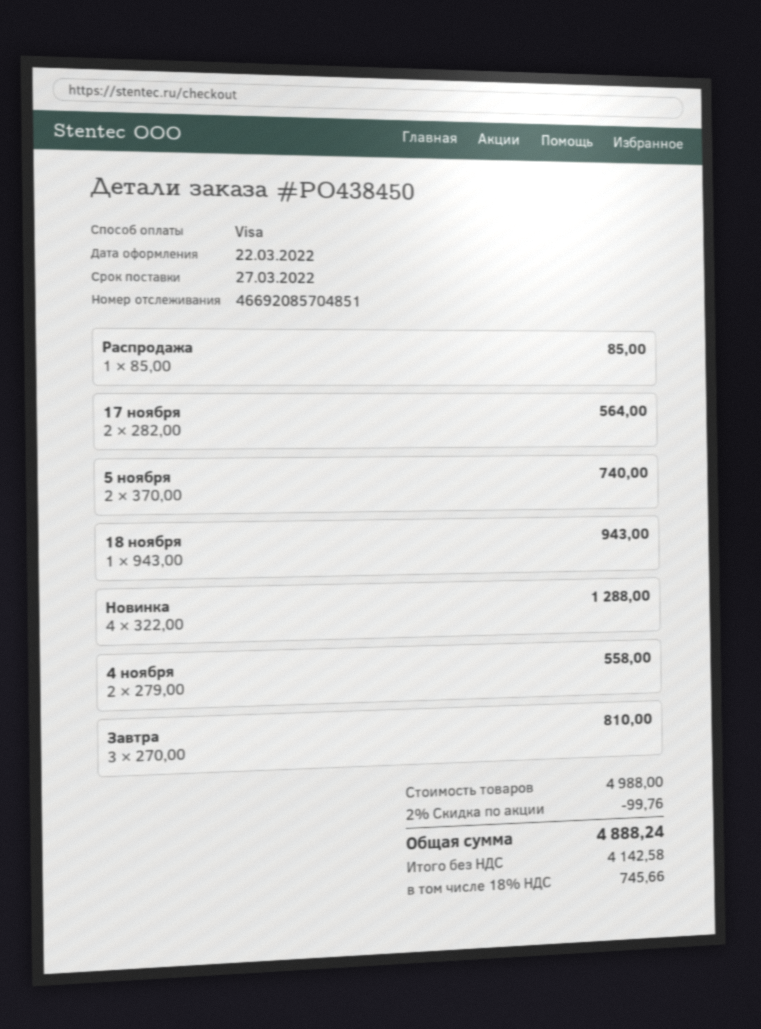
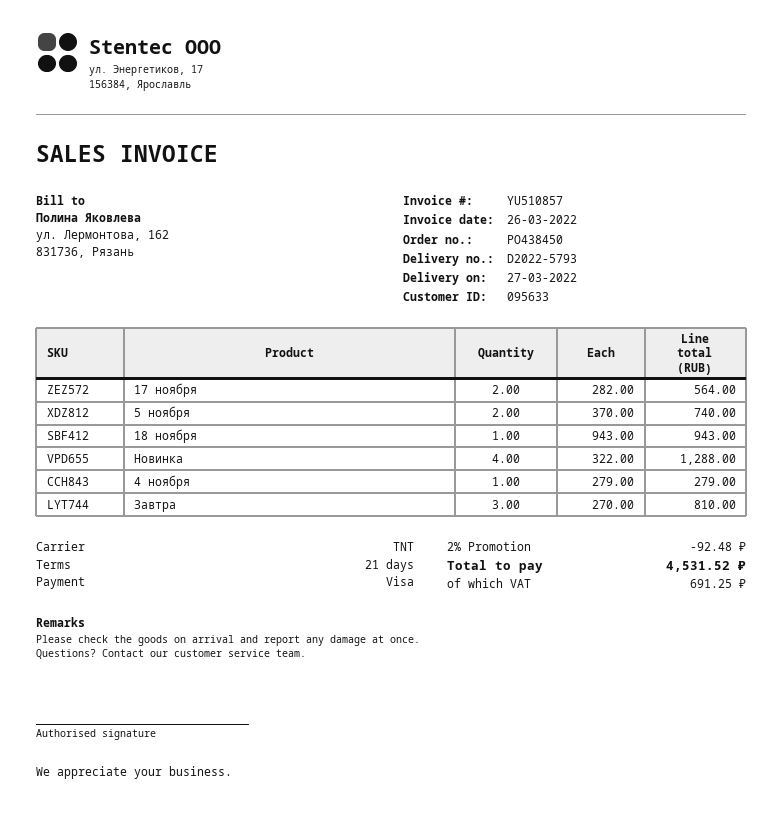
Распродажа: 1 x 85.00 = 85.00 -> none
4 ноября: 2 x 279.00 = 558.00 -> 1 x 279.00 = 279.00
discount: 2% = 99.76 -> 2% = 92.48
tax: 745.66 -> 691.25
total: 4888.24 -> 4531.52

